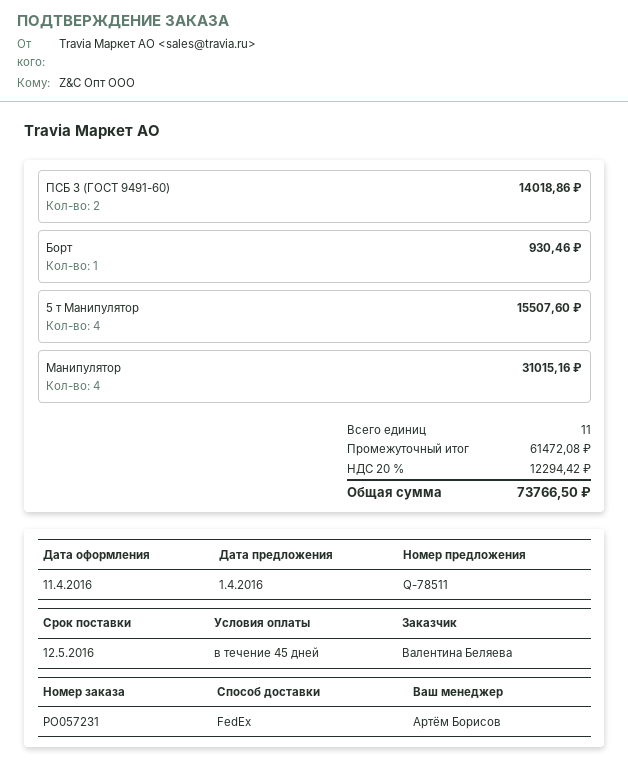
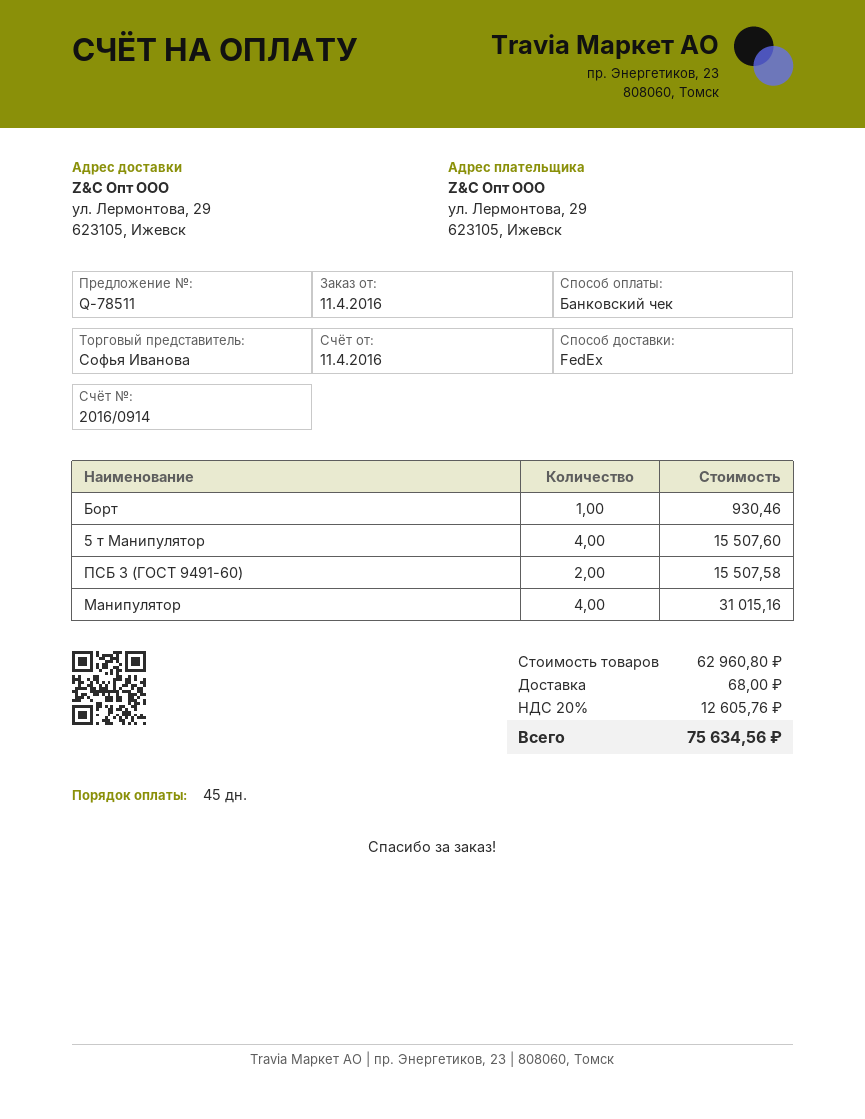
sales rep: Артём Борисов -> Софья Иванова
ПСБ 3 (ГОСТ 9491-60): 2 for 14018.86 -> 2 for 15507.58
subtotal: 61472.08 -> 62960.80
shipping: none -> 68.00
tax: 20% = 12294.42 -> 20% = 12605.76
total: 73766.50 -> 75634.56

